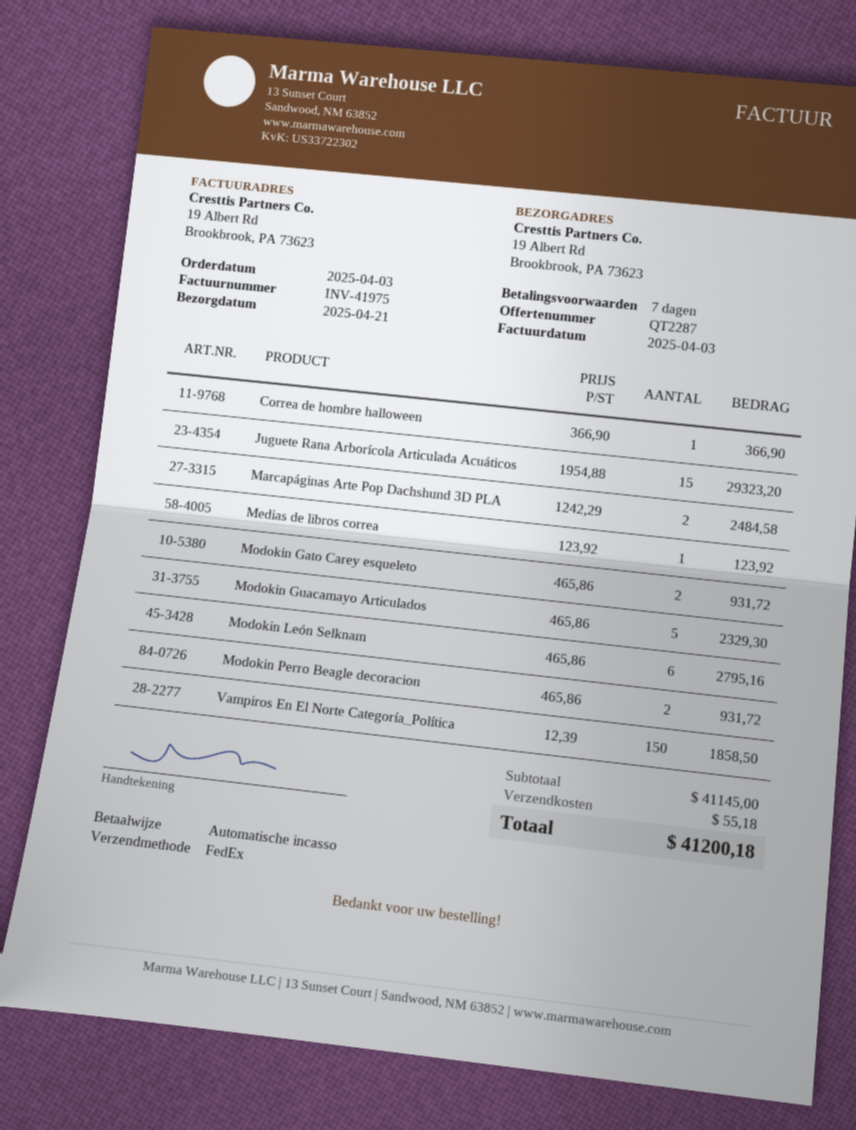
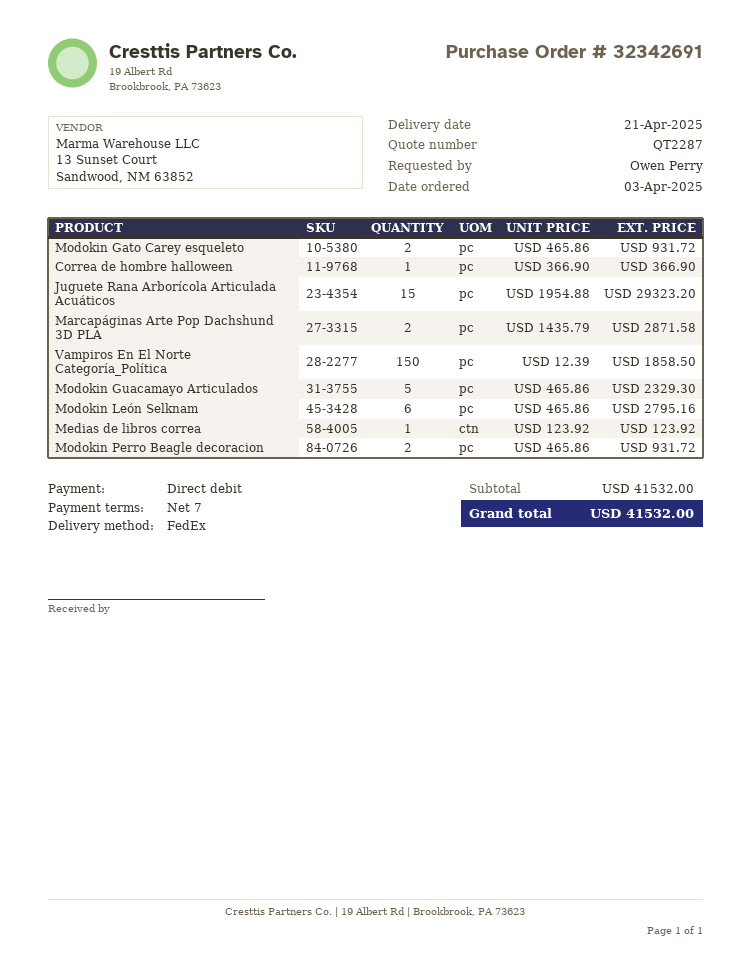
Marcapáginas Arte Pop Dachshund 3D PLA: 2 x 1242.29 = 2484.58 -> 2 x 1435.79 = 2871.58
subtotal: 41145.00 -> 41532.00
shipping: 55.18 -> none
total: 41200.18 -> 41532.00

